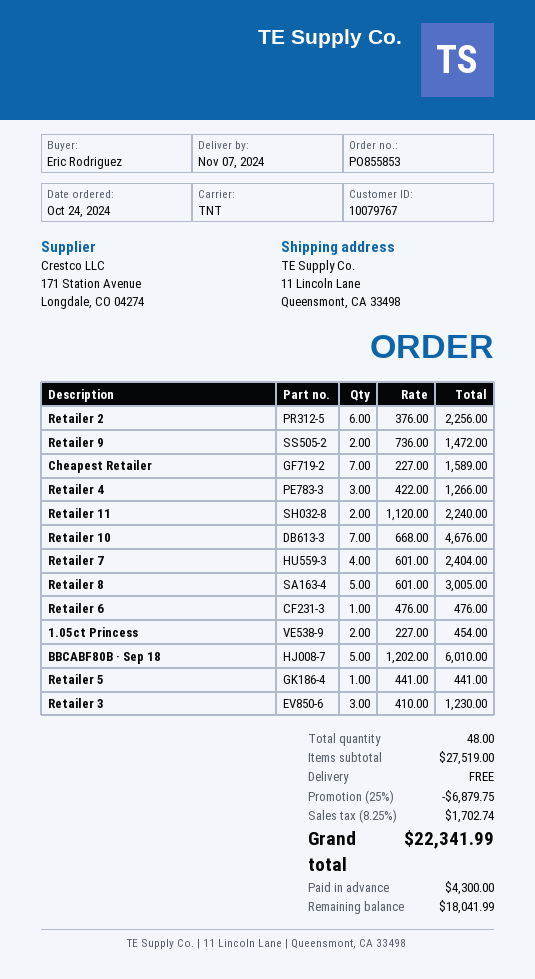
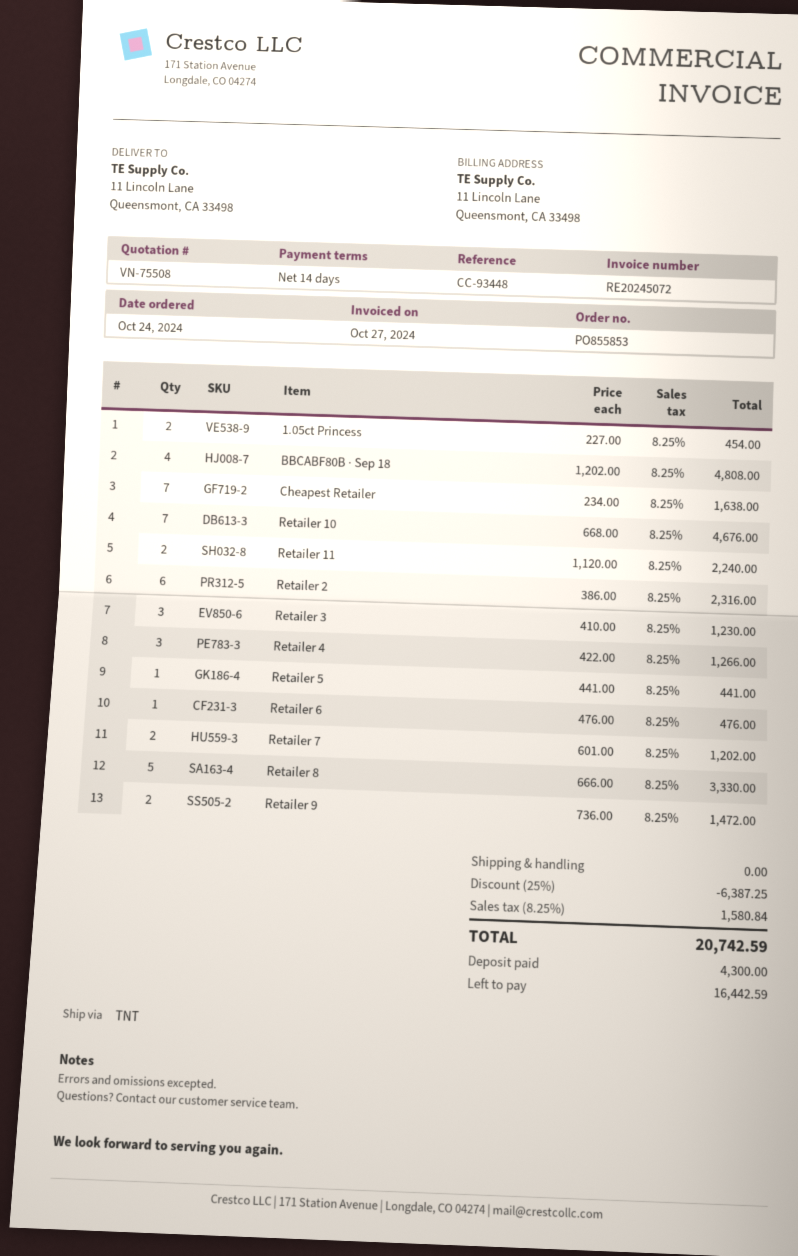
Retailer 2: 6 x 376.00 = 2256.00 -> 6 x 386.00 = 2316.00
Cheapest Retailer: 7 x 227.00 = 1589.00 -> 7 x 234.00 = 1638.00
Retailer 7: 4 x 601.00 = 2404.00 -> 2 x 601.00 = 1202.00
Retailer 8: 5 x 601.00 = 3005.00 -> 5 x 666.00 = 3330.00
BBCABF80B · Sep 18: 5 x 1202.00 = 6010.00 -> 4 x 1202.00 = 4808.00
discount: 25% = 6879.75 -> 25% = 6387.25
tax: 8.25% = 1702.74 -> 8.25% = 1580.84
total: 22341.99 -> 20742.59
balance: 18041.99 -> 16442.59

